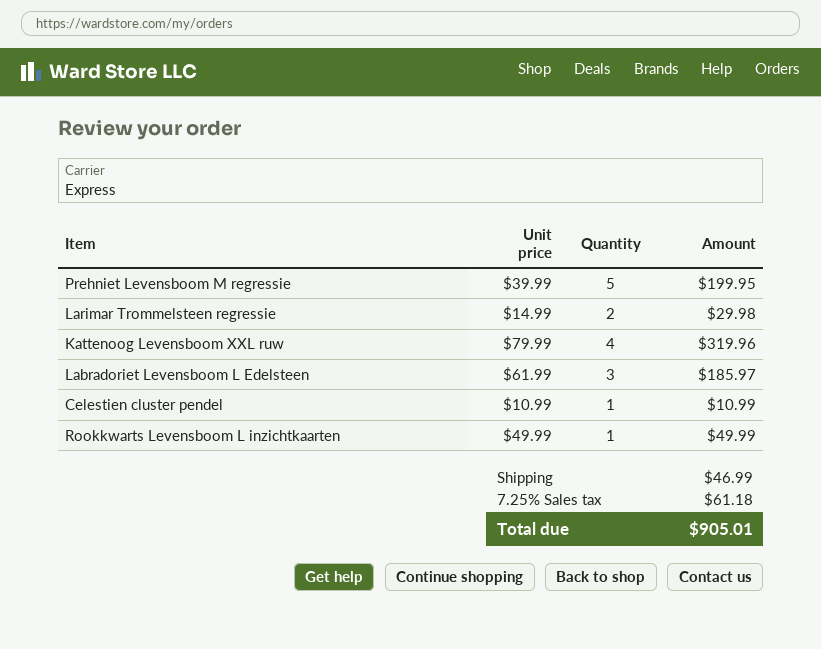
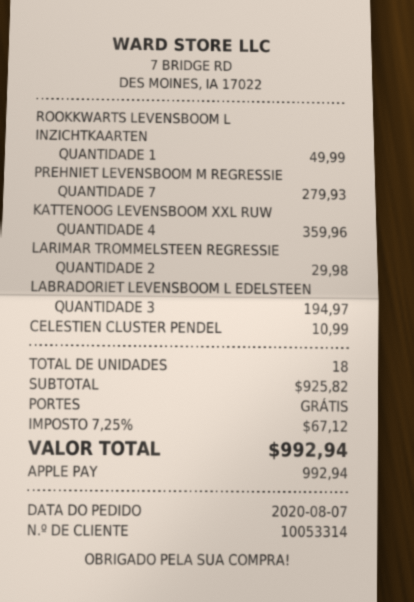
Prehniet Levensboom M regressie: 5 for 199.95 -> 7 for 279.93
Kattenoog Levensboom XXL ruw: 4 for 319.96 -> 4 for 359.96
Labradoriet Levensboom L Edelsteen: 3 for 185.97 -> 3 for 194.97
shipping: 46.99 -> 0.00
tax: 7.25% = 61.18 -> 7.25% = 67.12
total: 905.01 -> 992.94

